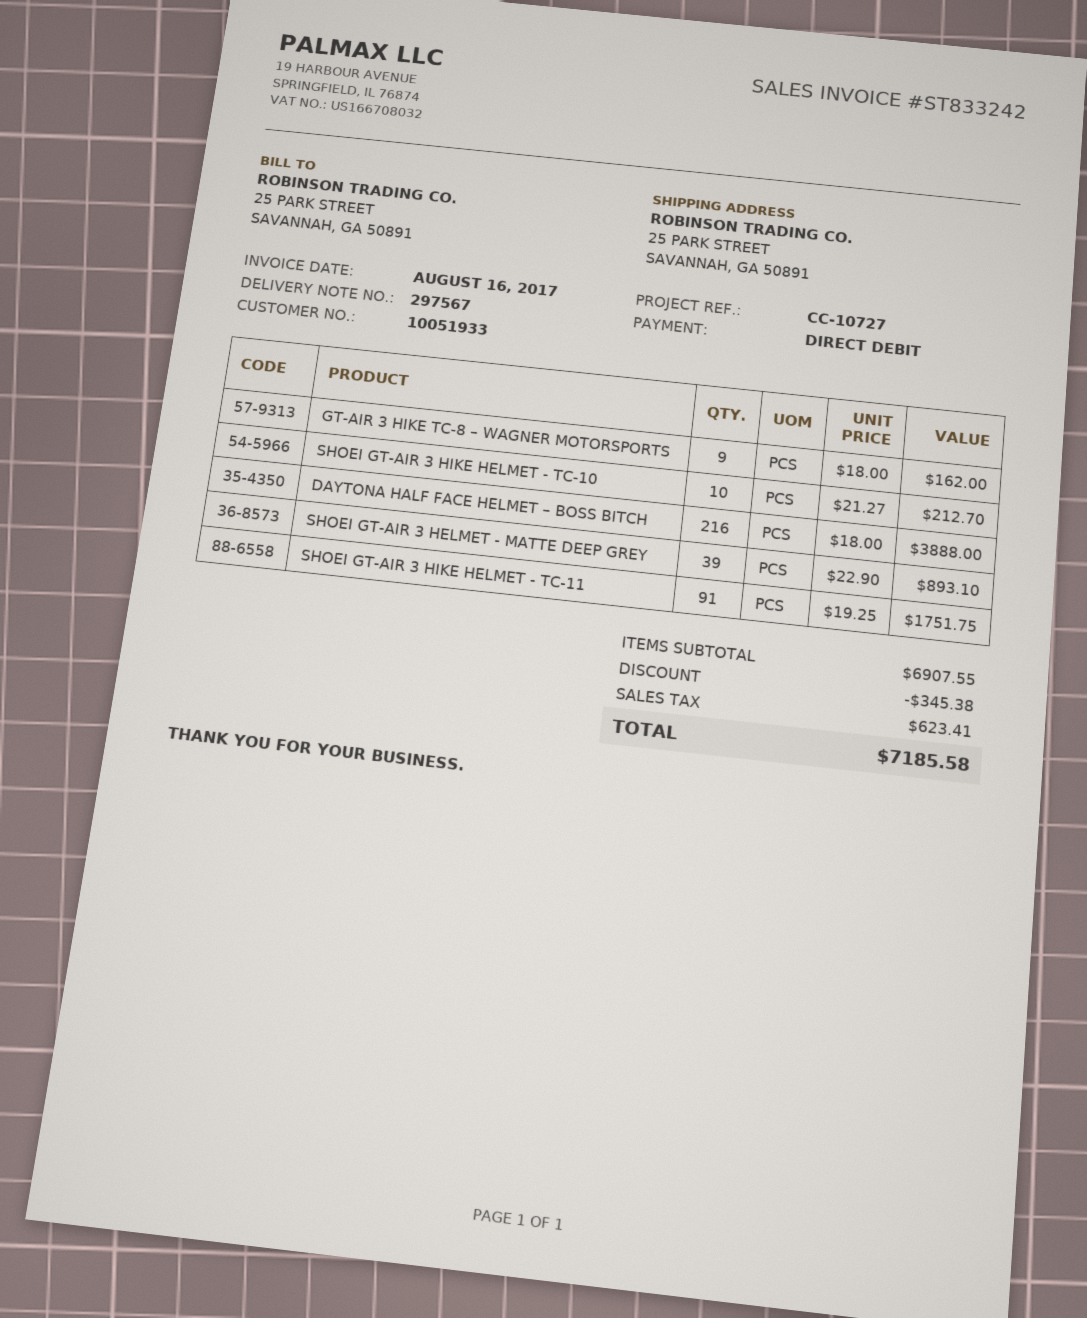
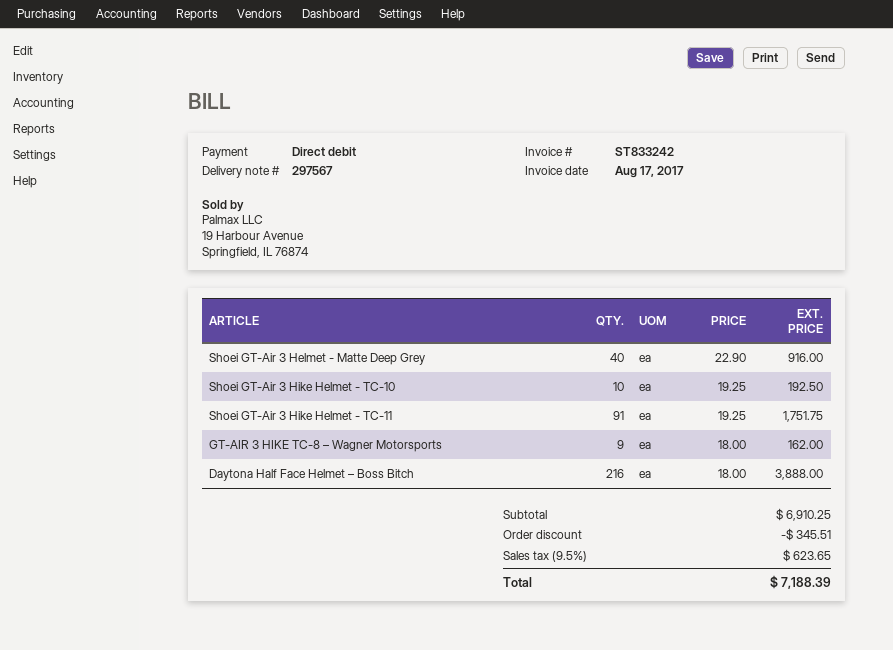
invoice date: 2017-08-16 -> 2017-08-17
SHOEI GT-AIR 3 HIKE HELMET - TC-10: 10 x 21.27 = 212.70 -> 10 x 19.25 = 192.50
SHOEI GT-AIR 3 HELMET - MATTE DEEP GREY: 39 x 22.90 = 893.10 -> 40 x 22.90 = 916.00
subtotal: 6907.55 -> 6910.25
discount: 345.38 -> 345.51
tax: 623.41 -> 623.65
total: 7185.58 -> 7188.39

